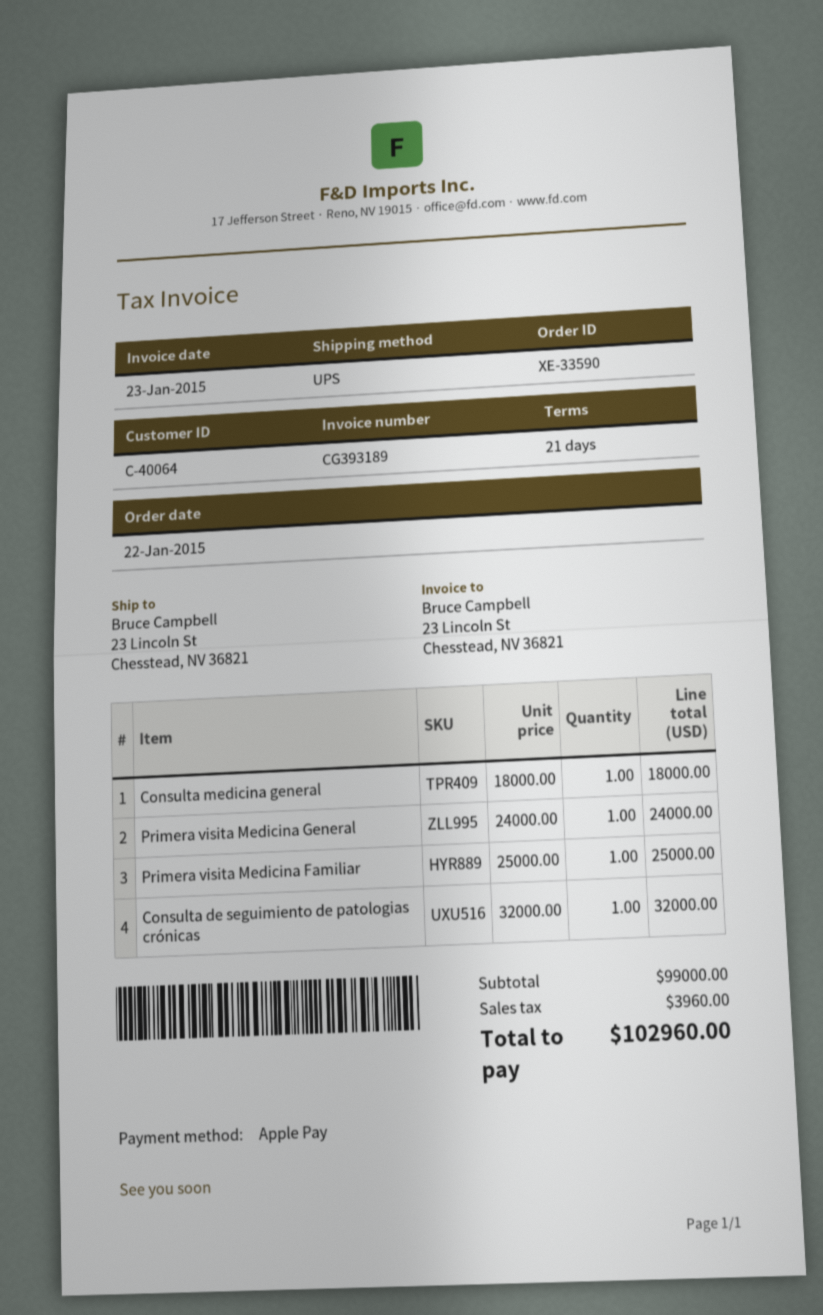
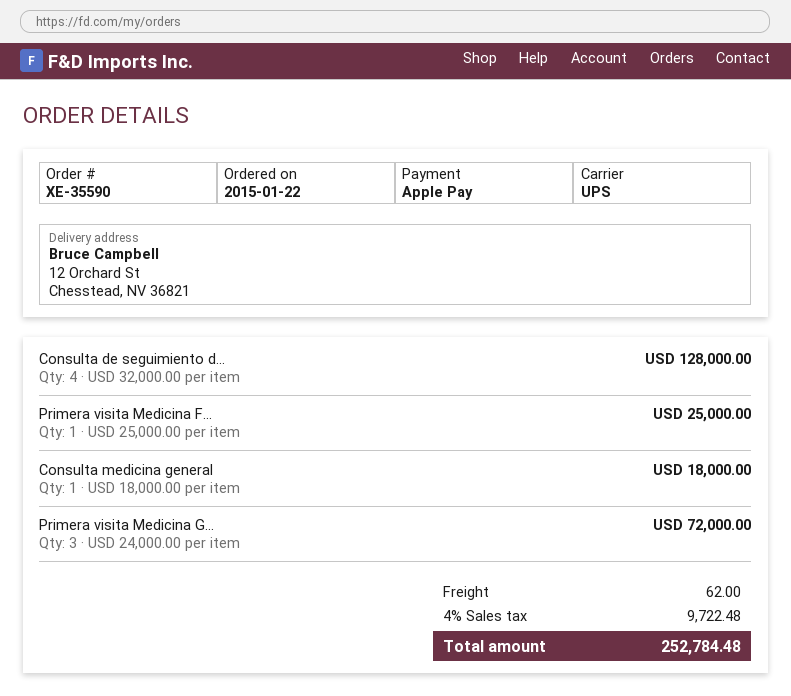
order number: XE-33590 -> XE-35590
ship to: 23 Lincoln St, Chesstead, NV 36821 -> 12 Orchard St, Chesstead, NV 36821
Primera visita Medicina General: 1 x 24000.00 = 24000.00 -> 3 x 24000.00 = 72000.00
Consulta de seguimiento de patologias crónicas: 1 x 32000.00 = 32000.00 -> 4 x 32000.00 = 128000.00
shipping: none -> 62.00
tax: 3960.00 -> 9722.48
total: 102960.00 -> 252784.48

